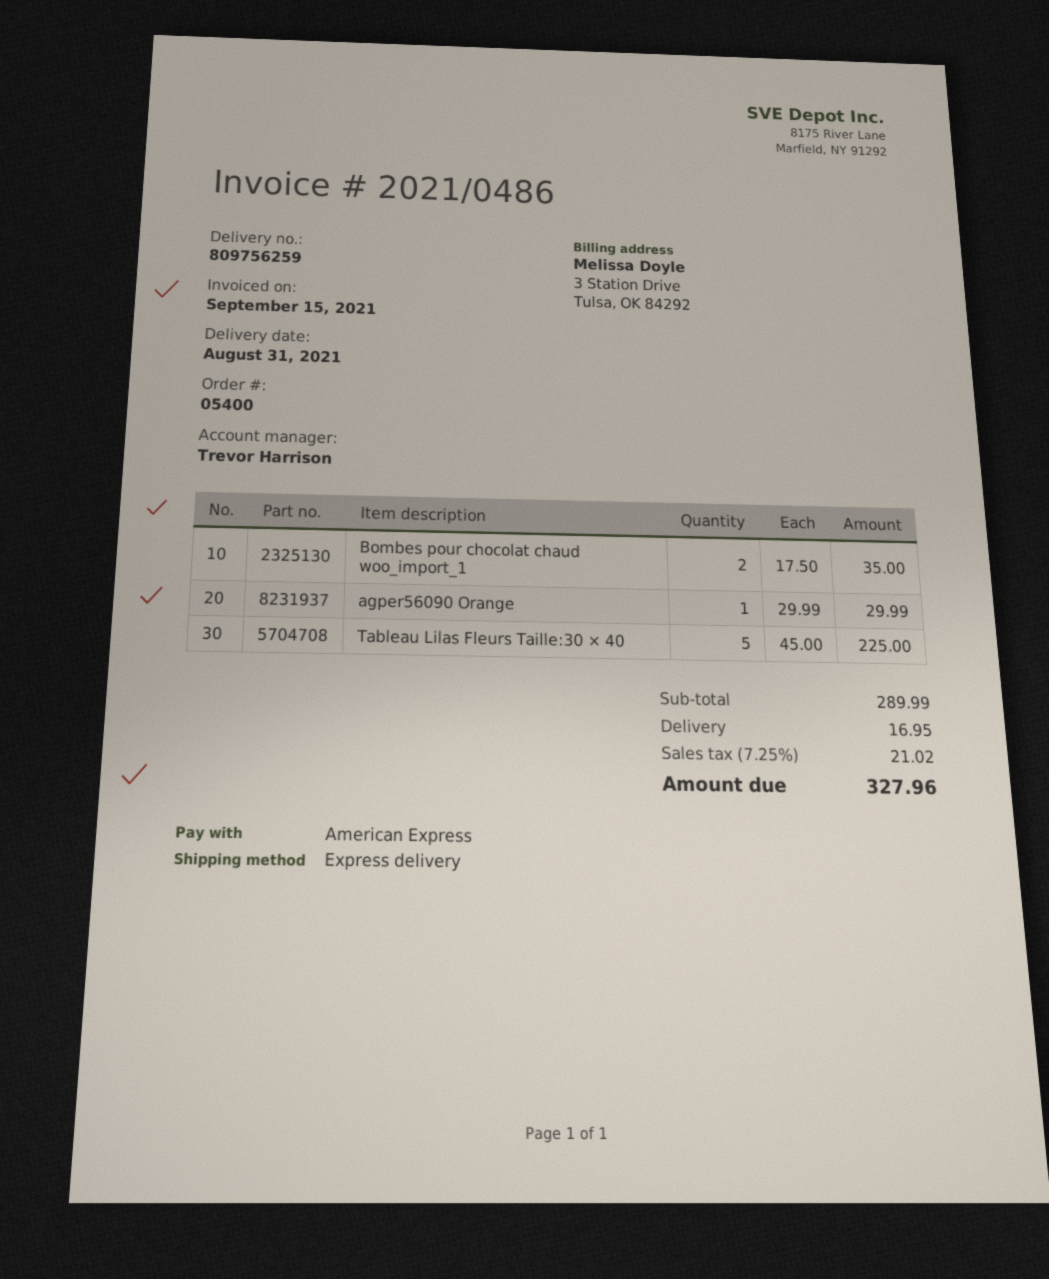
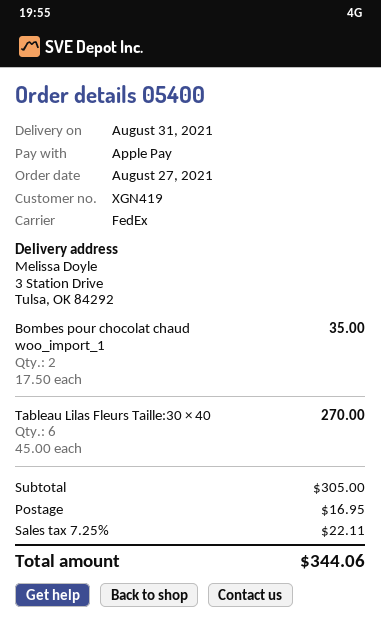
payment method: American Express -> Apple Pay
shipping method: express -> FedEx
agper56090 Orange: 1 x 29.99 = 29.99 -> none
Tableau Lilas Fleurs Taille:30 × 40: 5 x 45.00 = 225.00 -> 6 x 45.00 = 270.00
subtotal: 289.99 -> 305.00
tax: 7.25% = 21.02 -> 7.25% = 22.11
total: 327.96 -> 344.06

